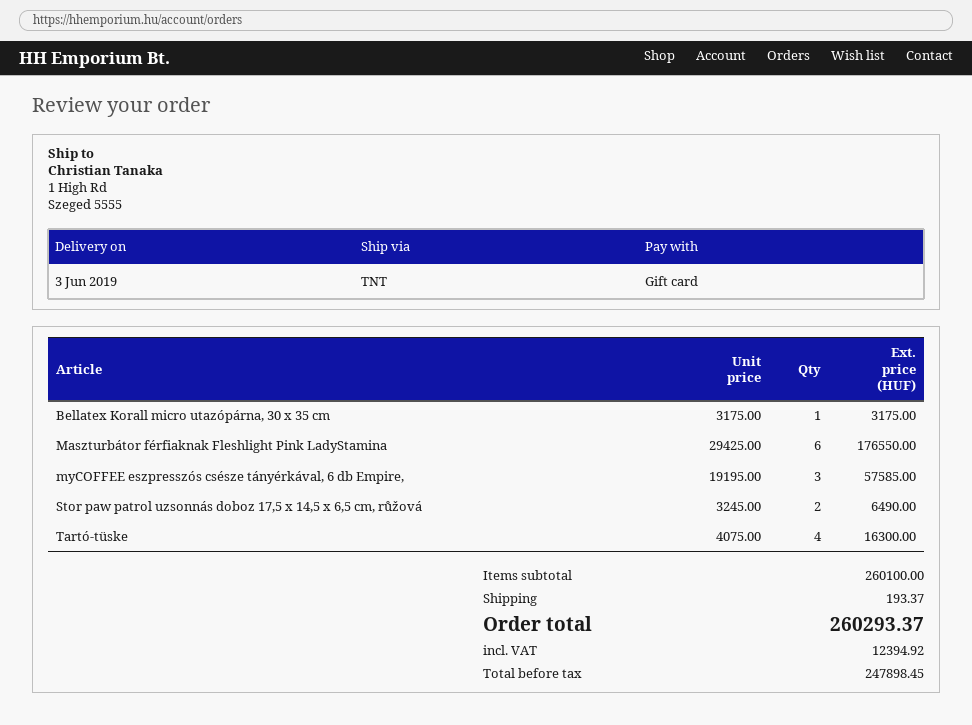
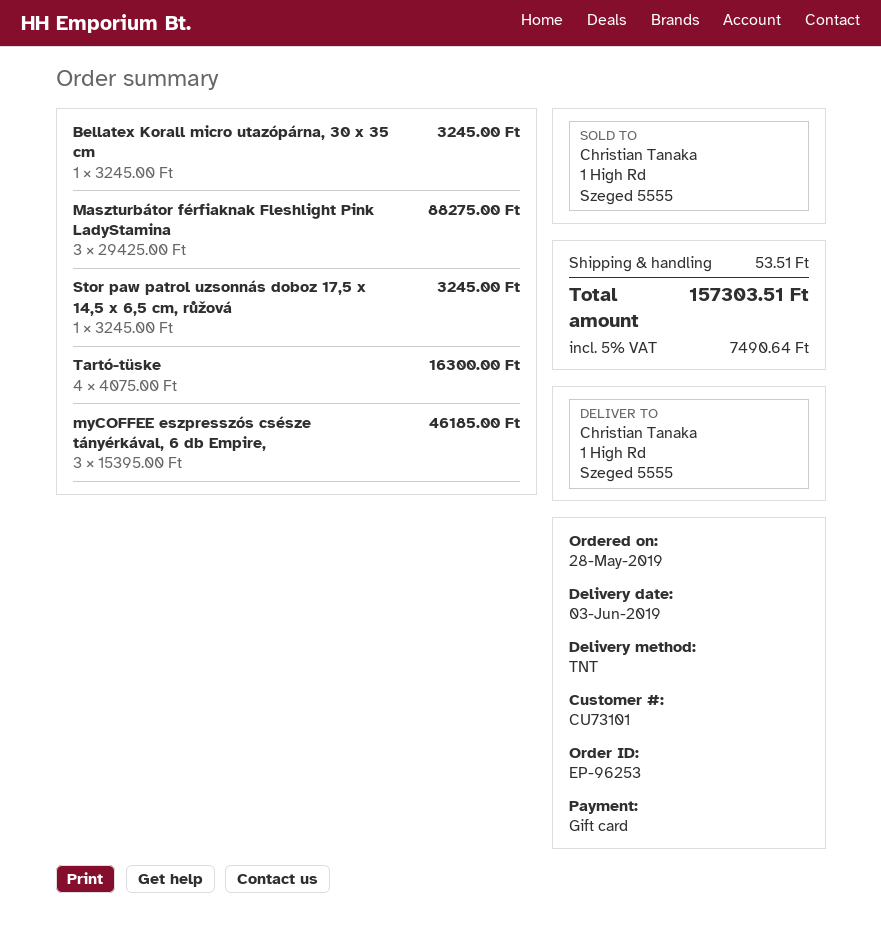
Bellatex Korall micro utazópárna, 30 x 35 cm: 1 x 3175.00 = 3175.00 -> 1 x 3245.00 = 3245.00
Maszturbátor férfiaknak Fleshlight Pink LadyStamina: 6 x 29425.00 = 176550.00 -> 3 x 29425.00 = 88275.00
myCOFFEE eszpresszós csésze tányérkával, 6 db Empire,: 3 x 19195.00 = 57585.00 -> 3 x 15395.00 = 46185.00
Stor paw patrol uzsonnás doboz 17,5 x 14,5 x 6,5 cm, růžová: 2 x 3245.00 = 6490.00 -> 1 x 3245.00 = 3245.00
shipping: 193.37 -> 53.51
tax: 12394.92 -> 7490.64
total: 260293.37 -> 157303.51

